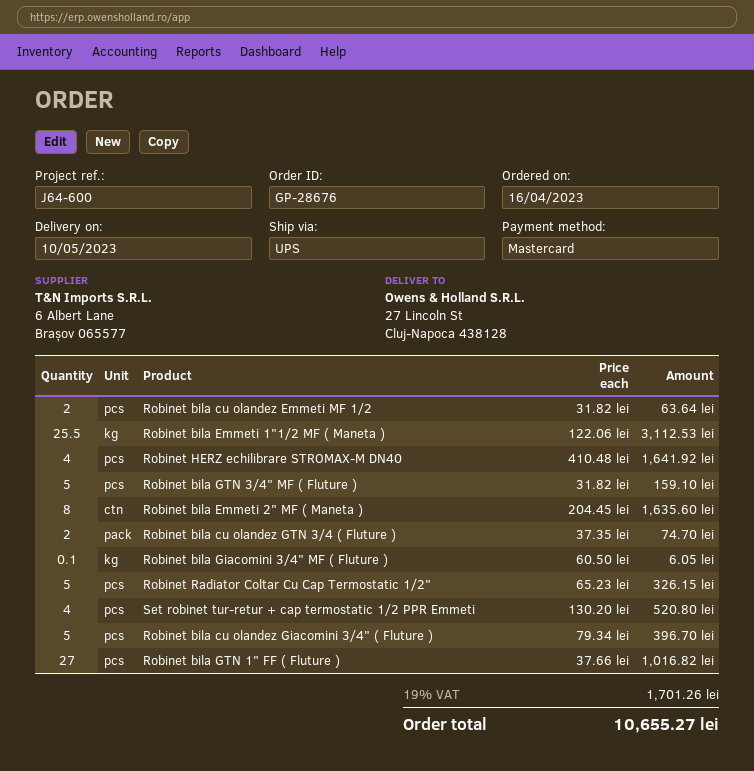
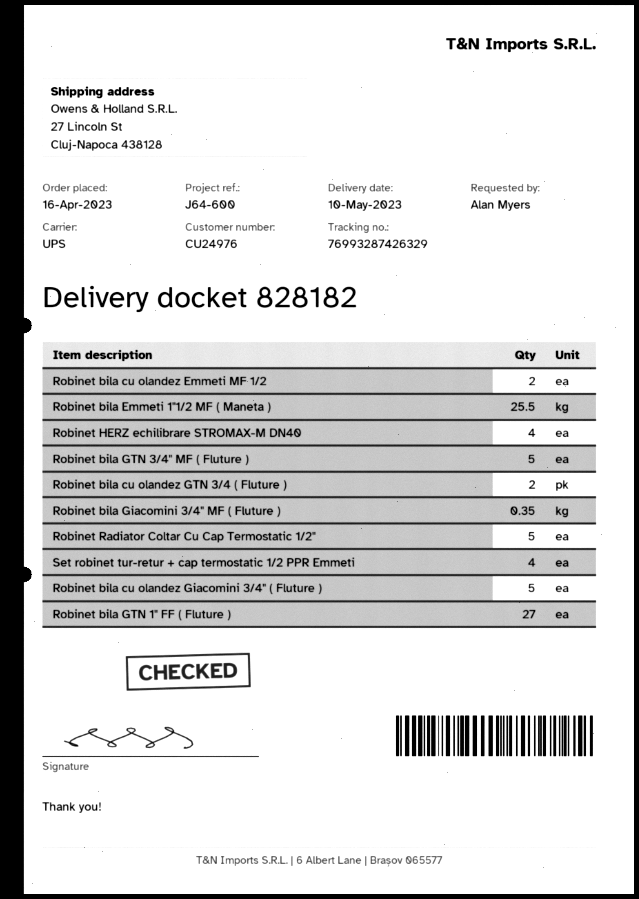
Robinet bila Emmeti 2" MF ( Maneta ): 8 -> none
Robinet bila Giacomini 3/4" MF ( Fluture ): 0.1 -> 0.35

